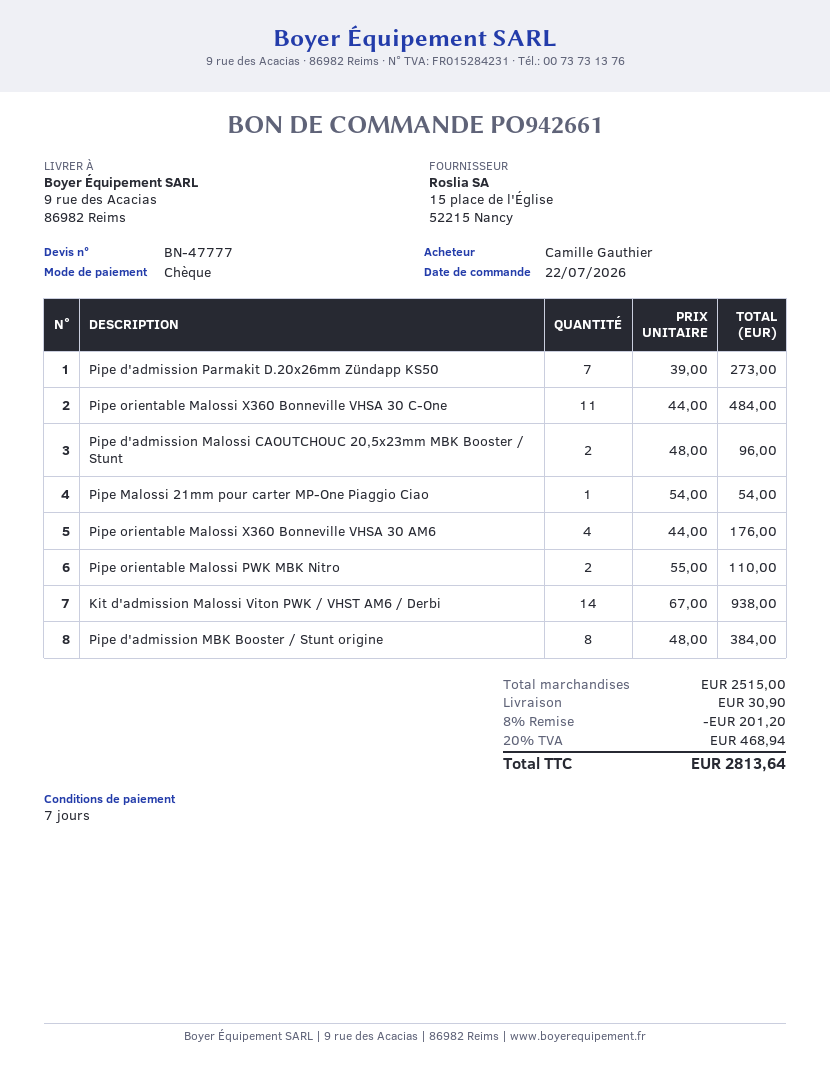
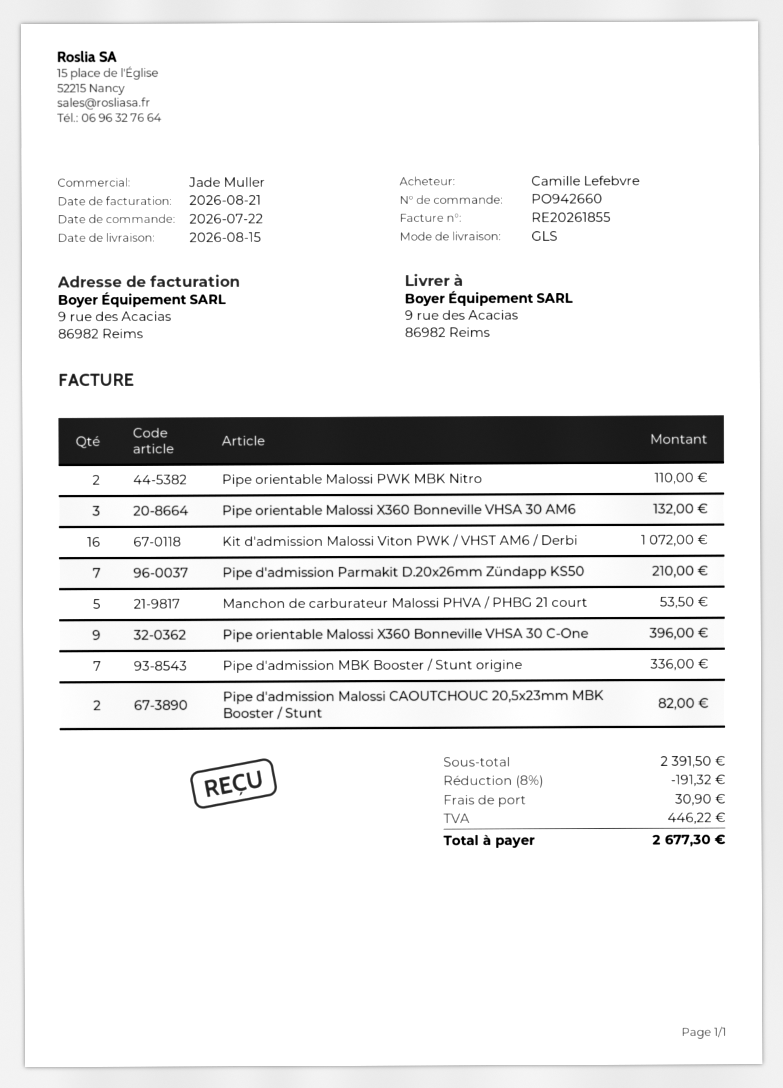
order number: PO942661 -> PO942660
ordered by: Camille Gauthier -> Camille Lefebvre
Pipe d'admission Parmakit D.20x26mm Zündapp KS50: 7 for 273.00 -> 7 for 210.00
Pipe orientable Malossi X360 Bonneville VHSA 30 C-One: 11 for 484.00 -> 9 for 396.00
Pipe d'admission Malossi CAOUTCHOUC 20,5x23mm MBK Booster / Stunt: 2 for 96.00 -> 2 for 82.00
Pipe Malossi 21mm pour carter MP-One Piaggio Ciao: 1 for 54.00 -> none
Pipe orientable Malossi X360 Bonneville VHSA 30 AM6: 4 for 176.00 -> 3 for 132.00
Kit d'admission Malossi Viton PWK / VHST AM6 / Derbi: 14 for 938.00 -> 16 for 1072.00
Pipe d'admission MBK Booster / Stunt origine: 8 for 384.00 -> 7 for 336.00
Manchon de carburateur Malossi PHVA / PHBG 21 court: none -> 5 for 53.50
subtotal: 2515.00 -> 2391.50
discount: 8% = 201.20 -> 8% = 191.32
tax: 468.94 -> 446.22
total: 2813.64 -> 2677.30

